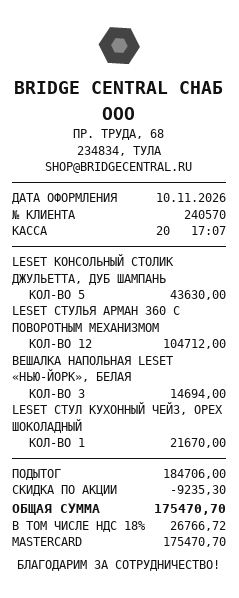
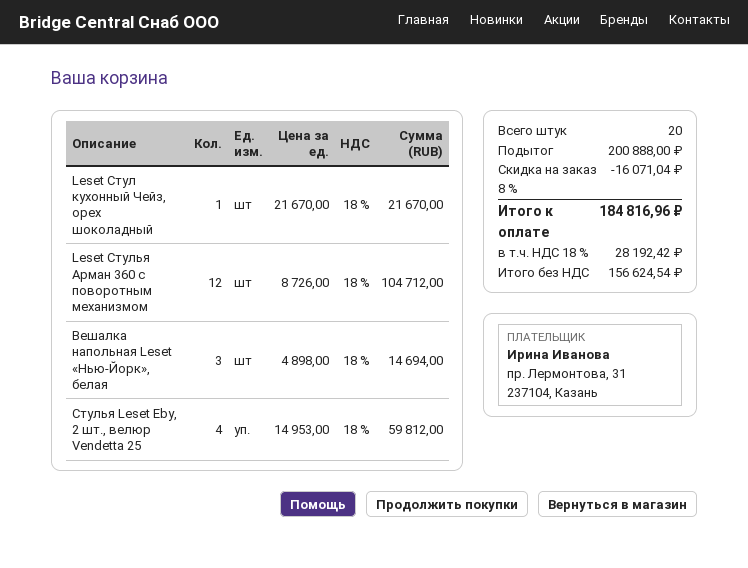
LESET КОНСОЛЬНЫЙ СТОЛИК ДЖУЛЬЕТТА, ДУБ ШАМПАНЬ: 5 for 43630.00 -> none
Стулья Leset Eby, 2 шт., велюр Vendetta 25: none -> 4 for 59812.00
subtotal: 184706.00 -> 200888.00
discount: 9235.30 -> 16071.04
tax: 18% = 26766.72 -> 18% = 28192.42
total: 175470.70 -> 184816.96

